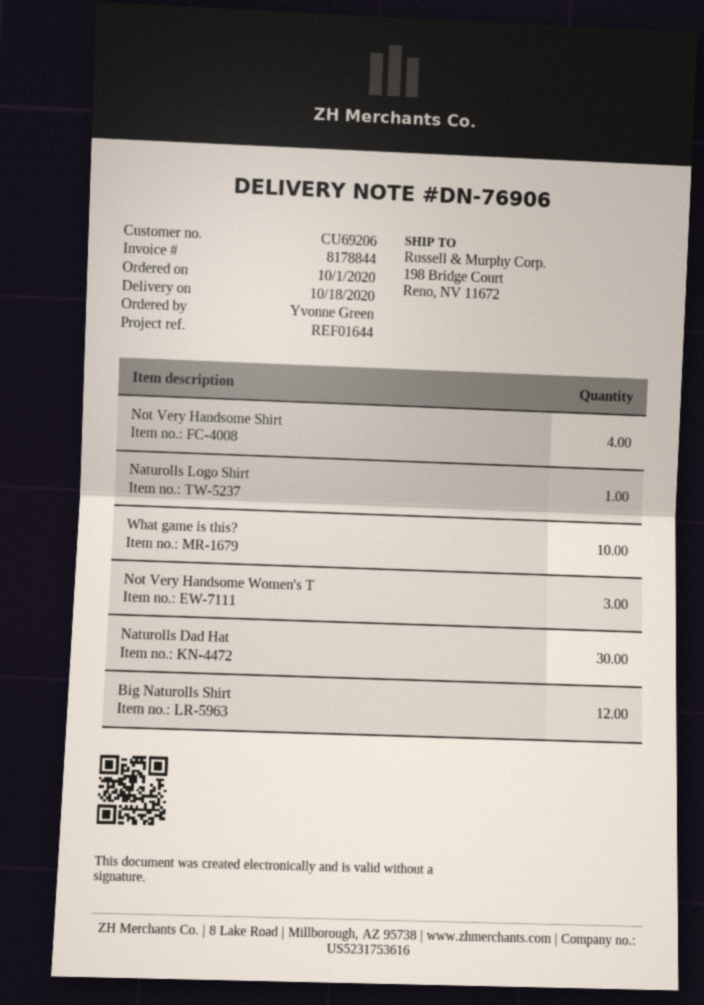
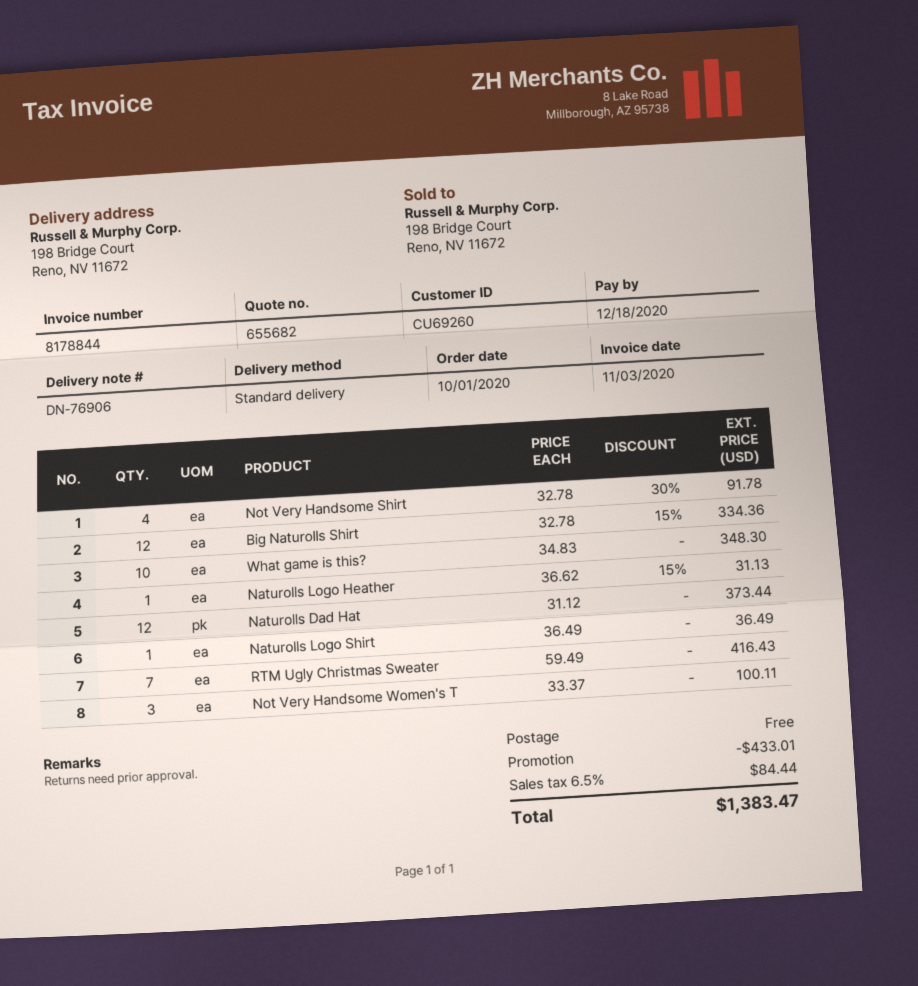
customer number: CU69206 -> CU69260
Naturolls Dad Hat: 30 -> 12
Naturolls Logo Heather: none -> 1
RTM Ugly Christmas Sweater: none -> 7

